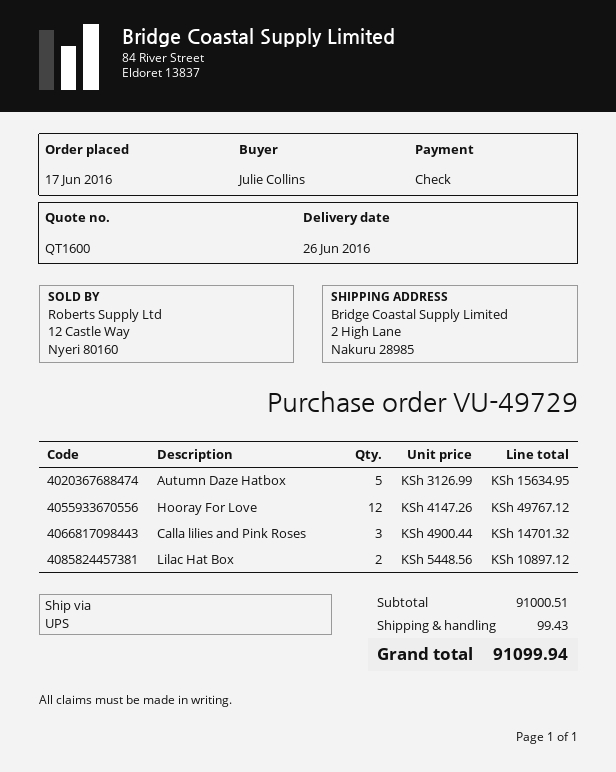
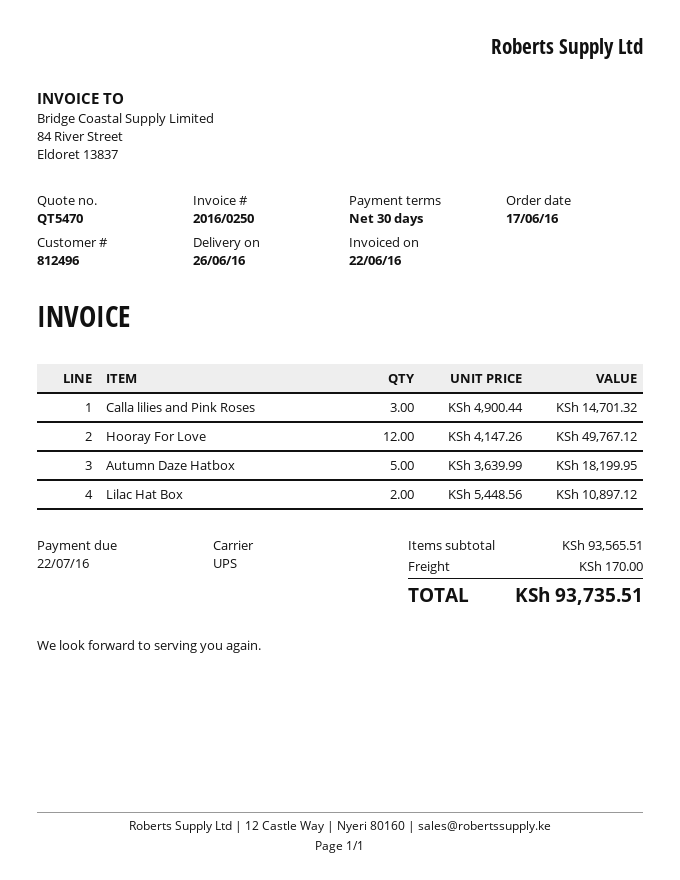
quote number: QT1600 -> QT5470
Autumn Daze Hatbox: 5 x 3126.99 = 15634.95 -> 5 x 3639.99 = 18199.95
subtotal: 91000.51 -> 93565.51
shipping: 99.43 -> 170.00
total: 91099.94 -> 93735.51

